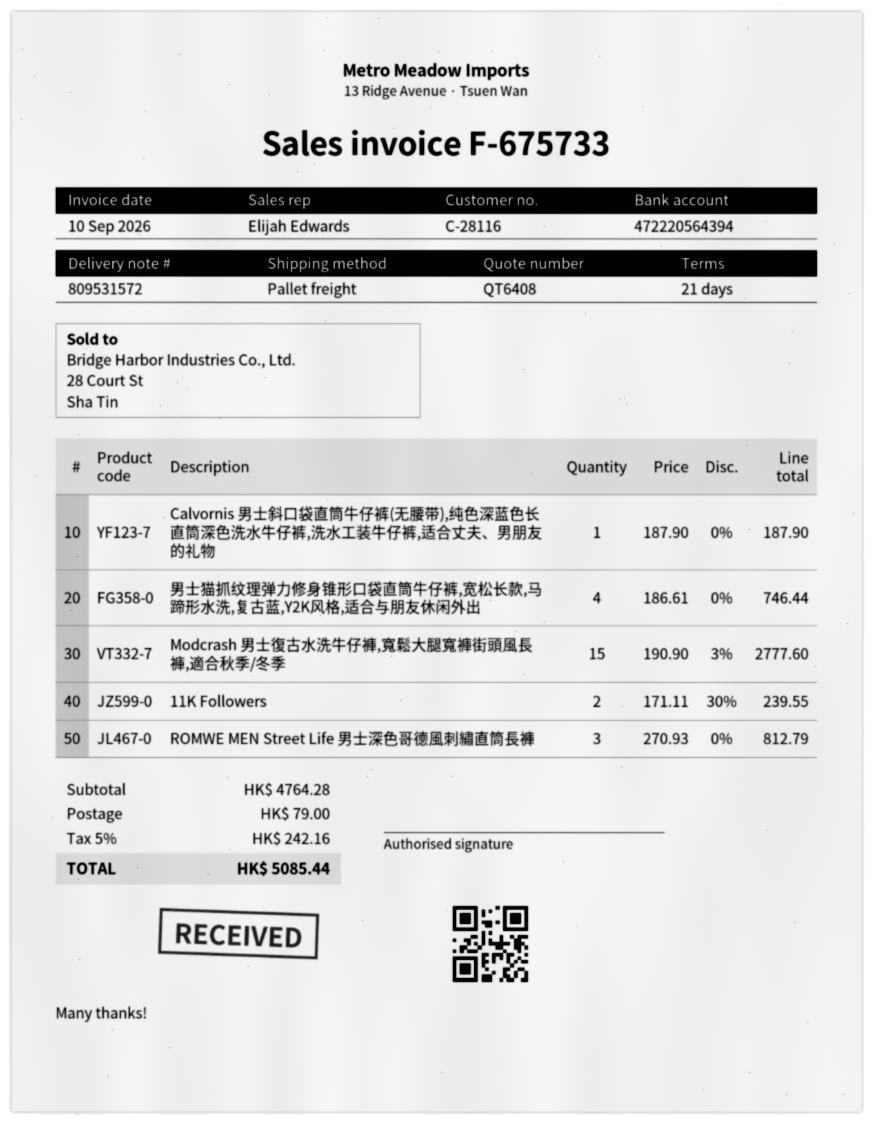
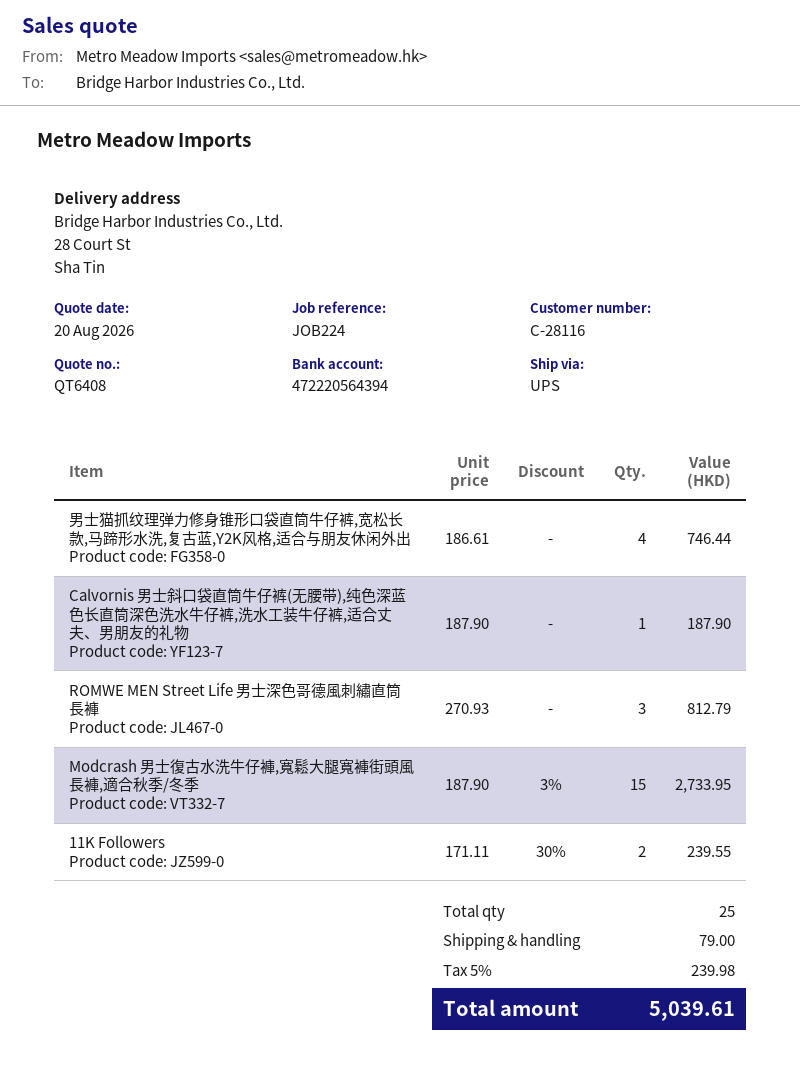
shipping method: pallet freight -> UPS
Modcrash 男士復古水洗牛仔褲,寬鬆大腿寬褲街頭風長褲,適合秋季/冬季: 15 x 190.90 - 3% = 2777.60 -> 15 x 187.90 - 3% = 2733.95
tax: 5% = 242.16 -> 5% = 239.98
total: 5085.44 -> 5039.61

